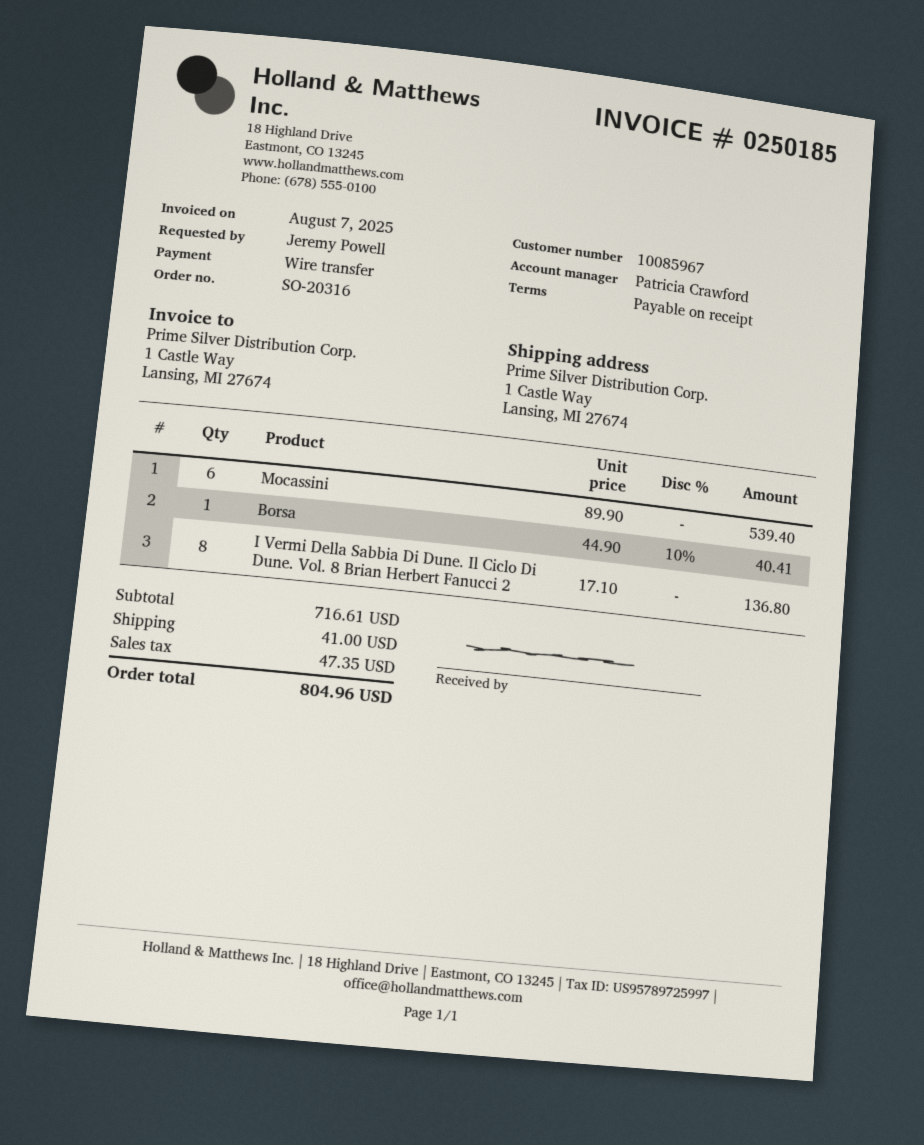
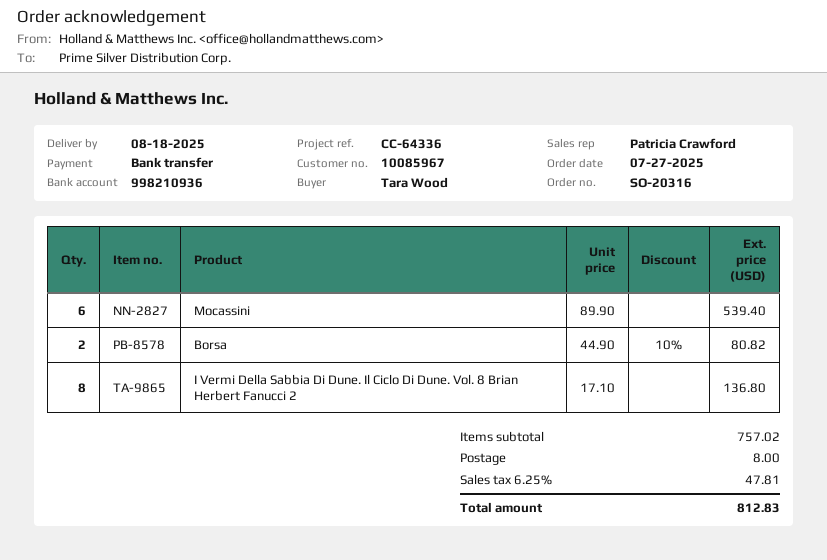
ordered by: Jeremy Powell -> Tara Wood
Borsa: 1 x 44.90 - 10% = 40.41 -> 2 x 44.90 - 10% = 80.82
subtotal: 716.61 -> 757.02
shipping: 41.00 -> 8.00
tax: 47.35 -> 47.81
total: 804.96 -> 812.83

